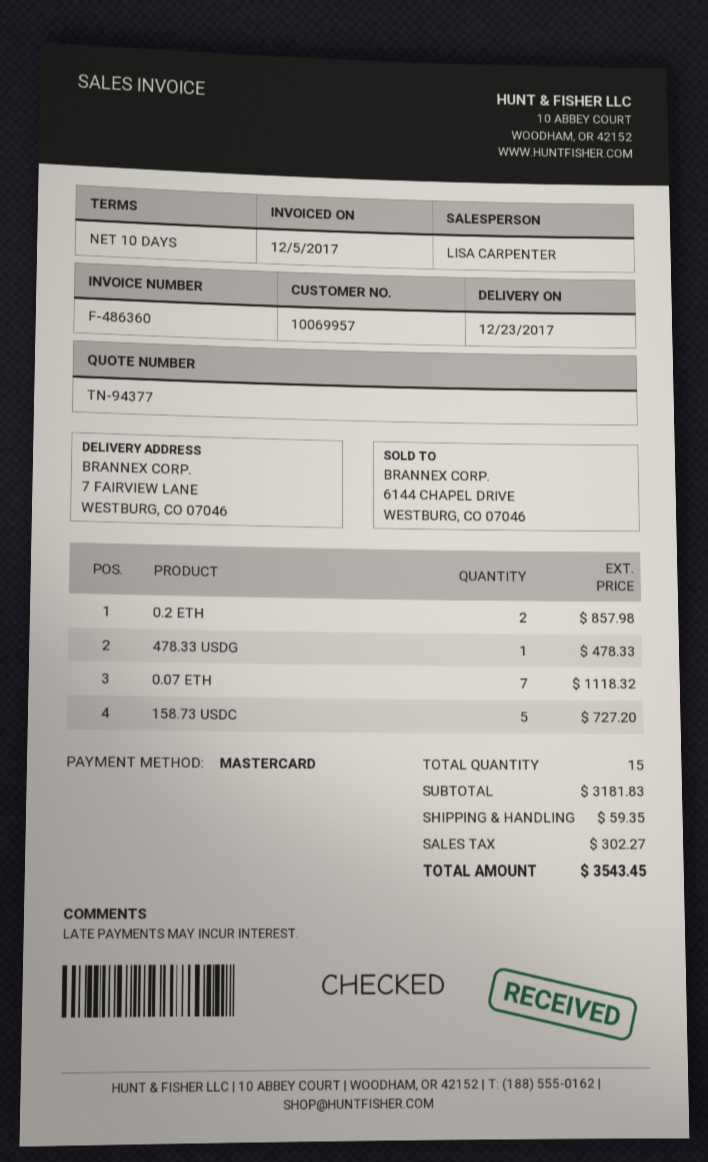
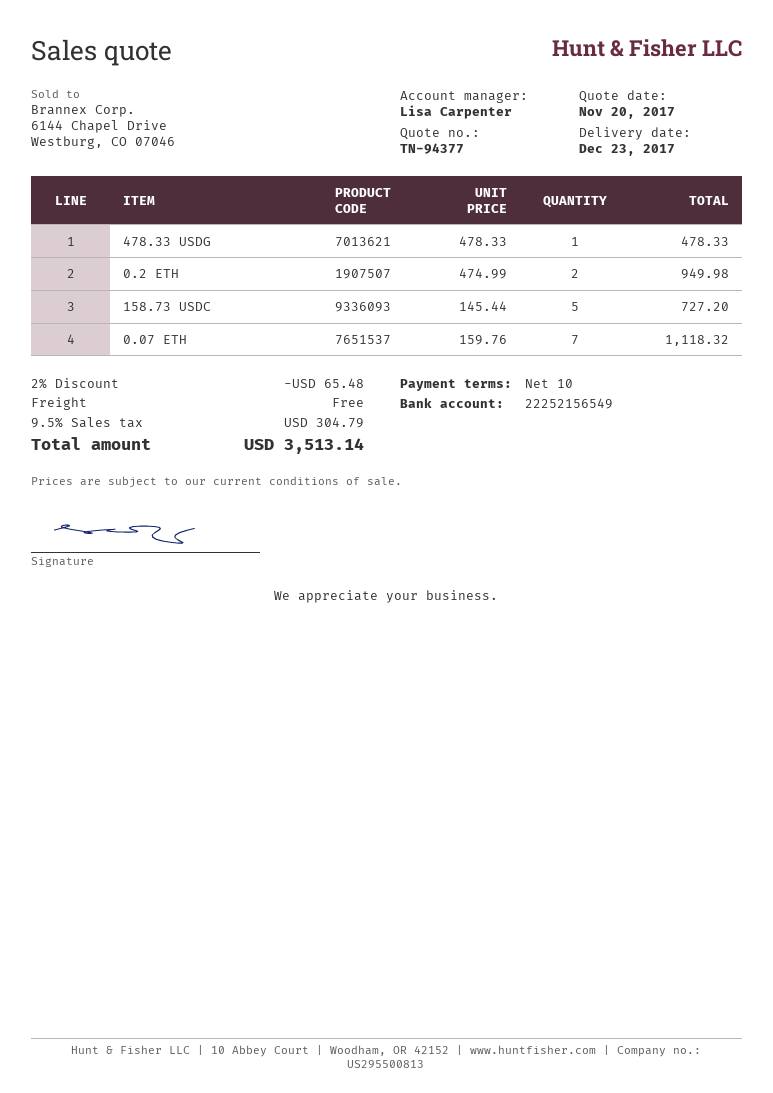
0.2 ETH: 2 for 857.98 -> 2 for 949.98
discount: none -> 2% = 65.48
shipping: 59.35 -> 0.00
tax: 302.27 -> 304.79
total: 3543.45 -> 3513.14

